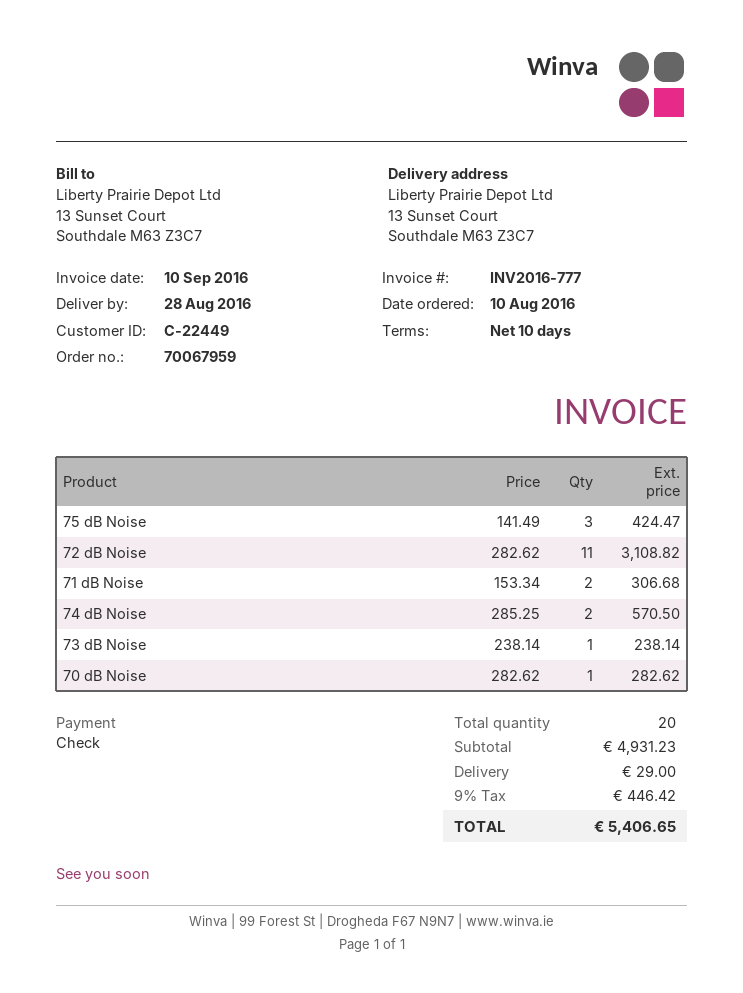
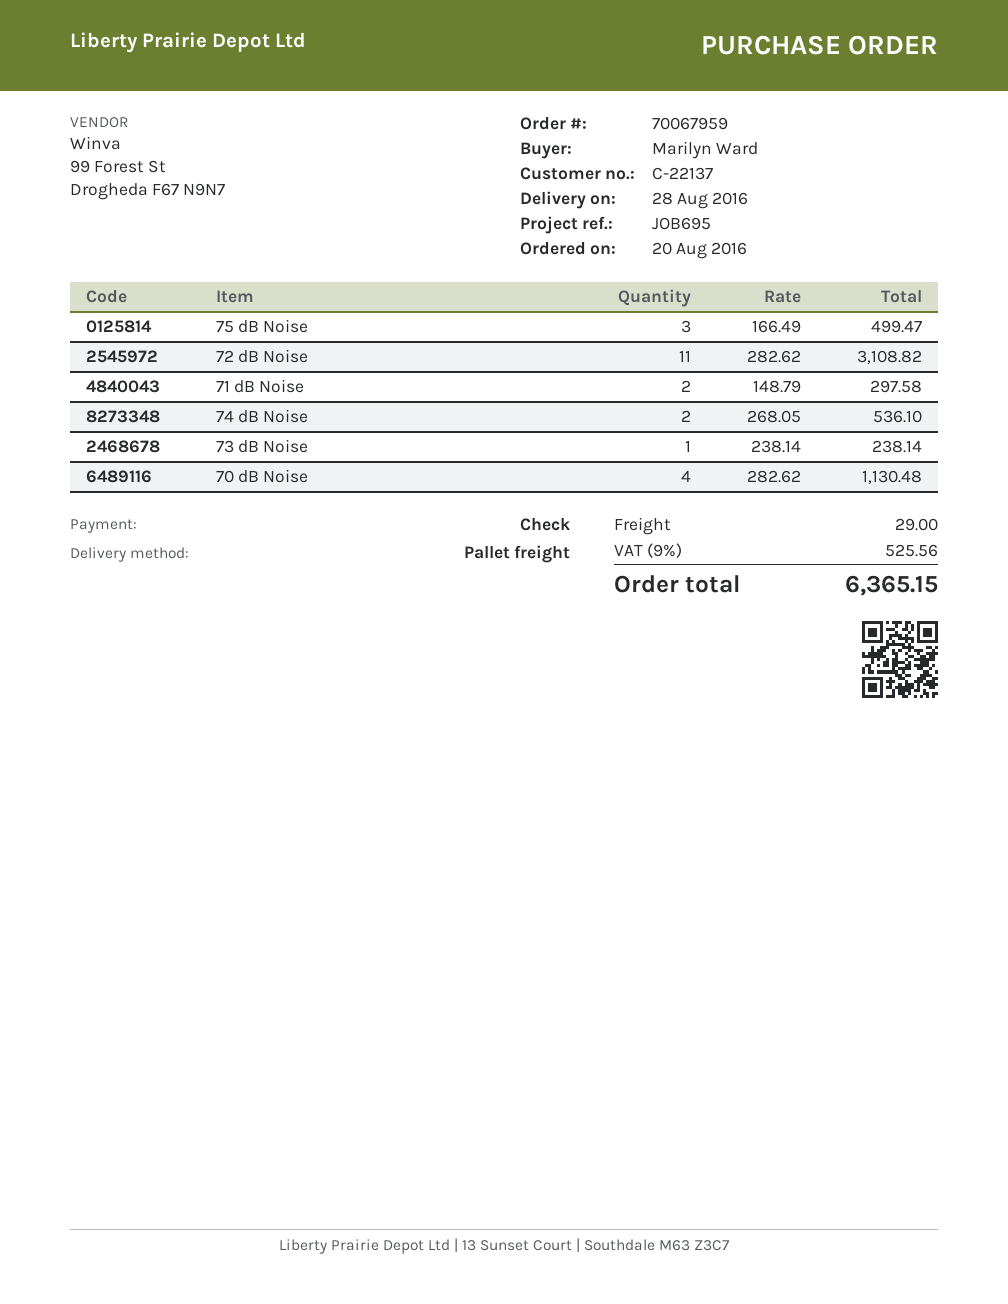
order date: 2016-08-10 -> 2016-08-20
customer number: C-22449 -> C-22137
75 dB Noise: 3 x 141.49 = 424.47 -> 3 x 166.49 = 499.47
71 dB Noise: 2 x 153.34 = 306.68 -> 2 x 148.79 = 297.58
74 dB Noise: 2 x 285.25 = 570.50 -> 2 x 268.05 = 536.10
70 dB Noise: 1 x 282.62 = 282.62 -> 4 x 282.62 = 1130.48
tax: 9% = 446.42 -> 9% = 525.56
total: 5406.65 -> 6365.15

